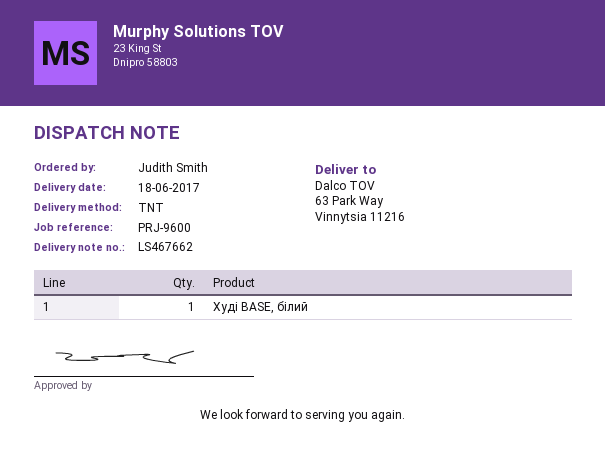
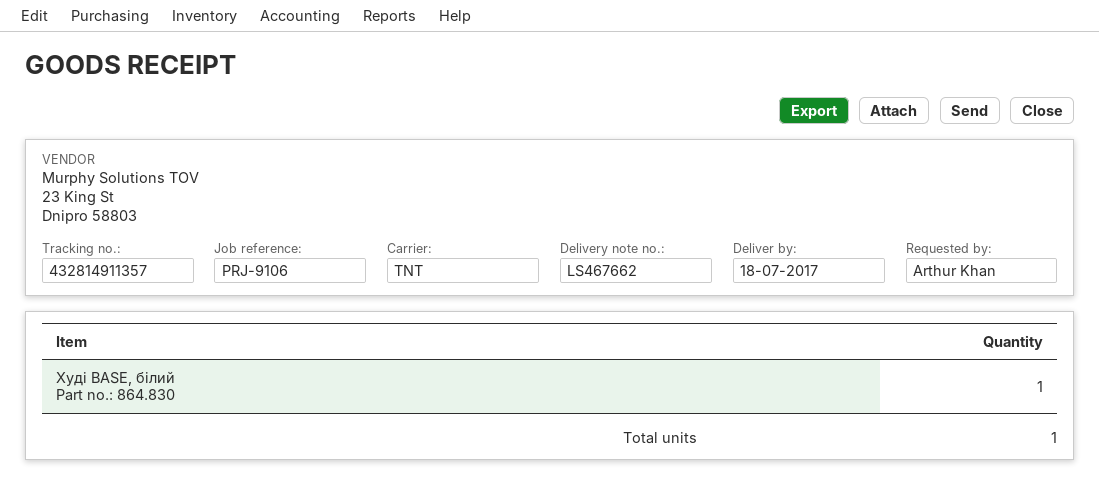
delivery date: 2017-06-18 -> 2017-07-18
reference: PRJ-9600 -> PRJ-9106
ordered by: Judith Smith -> Arthur Khan

